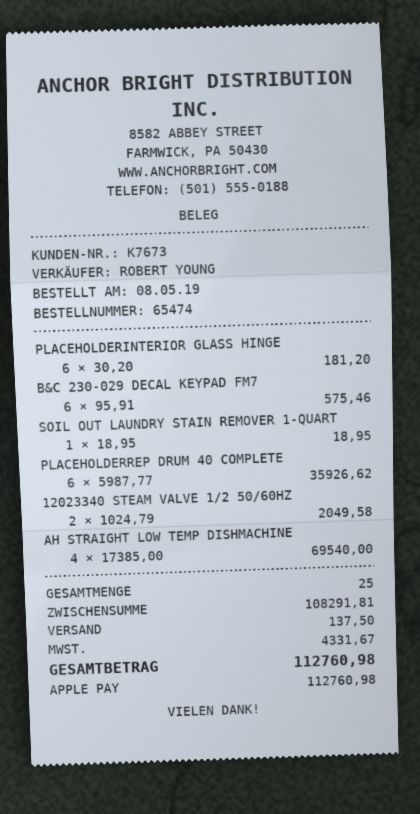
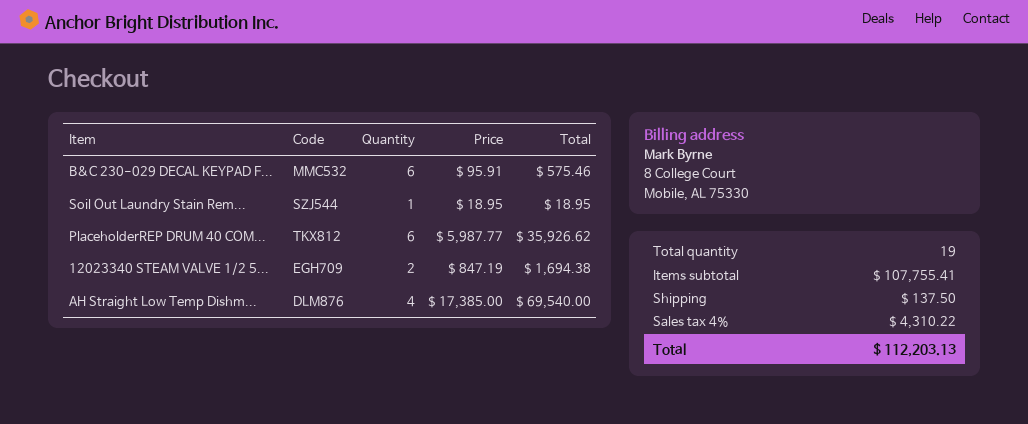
PLACEHOLDERINTERIOR GLASS HINGE: 6 x 30.20 = 181.20 -> none
12023340 STEAM VALVE 1/2 50/60HZ: 2 x 1024.79 = 2049.58 -> 2 x 847.19 = 1694.38
total quantity: 25 -> 19
subtotal: 108291.81 -> 107755.41
tax: 4331.67 -> 4310.22
total: 112760.98 -> 112203.13

